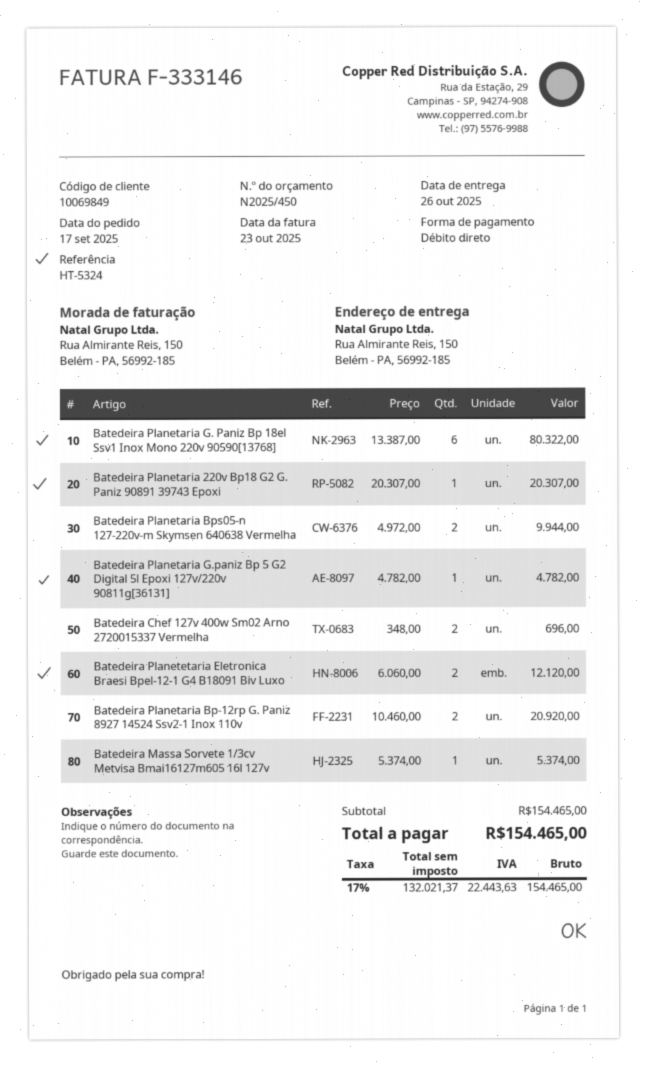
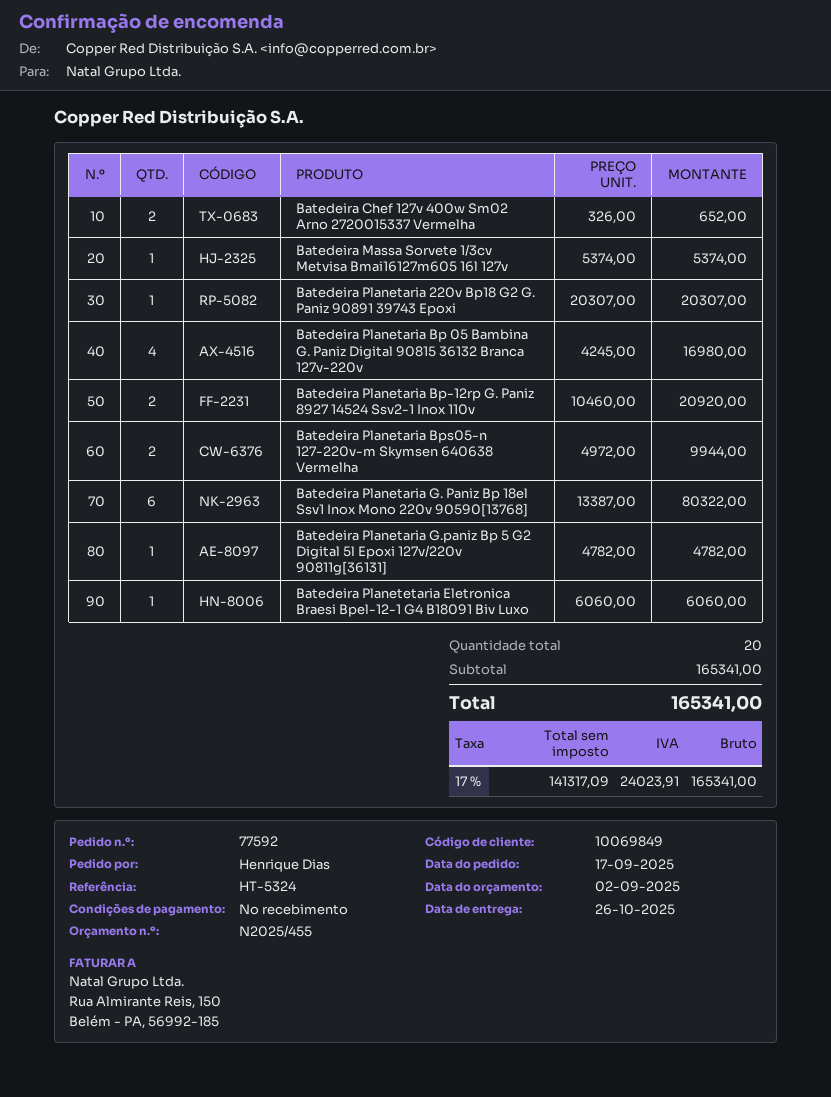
quote number: N2025/450 -> N2025/455
Batedeira Chef 127v 400w Sm02 Arno 2720015337 Vermelha: 2 x 348.00 = 696.00 -> 2 x 326.00 = 652.00
Batedeira Planetetaria Eletronica Braesi Bpel-12-1 G4 B18091 Biv Luxo: 2 x 6060.00 = 12120.00 -> 1 x 6060.00 = 6060.00
Batedeira Planetaria Bp 05 Bambina G. Paniz Digital 90815 36132 Branca 127v-220v: none -> 4 x 4245.00 = 16980.00
subtotal: 154465.00 -> 165341.00
net: 132021.37 -> 141317.09
tax: 17% = 22443.63 -> 17% = 24023.91
total: 154465.00 -> 165341.00

